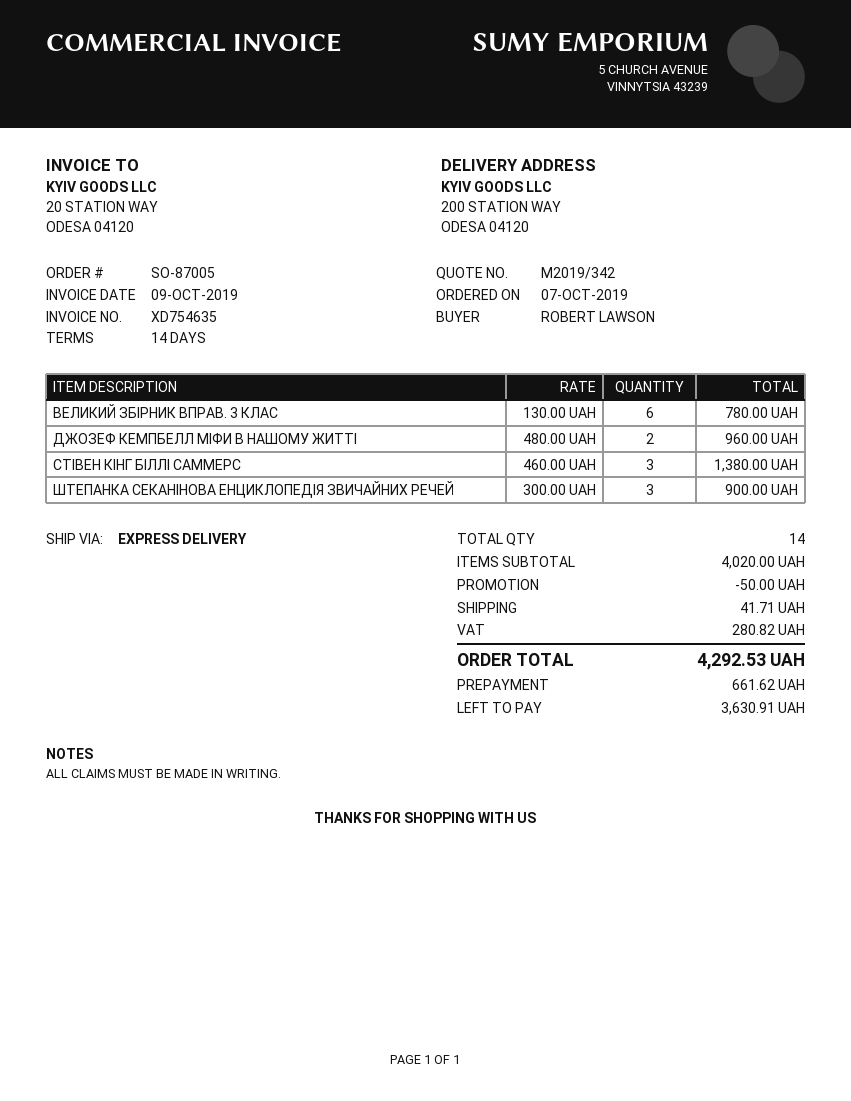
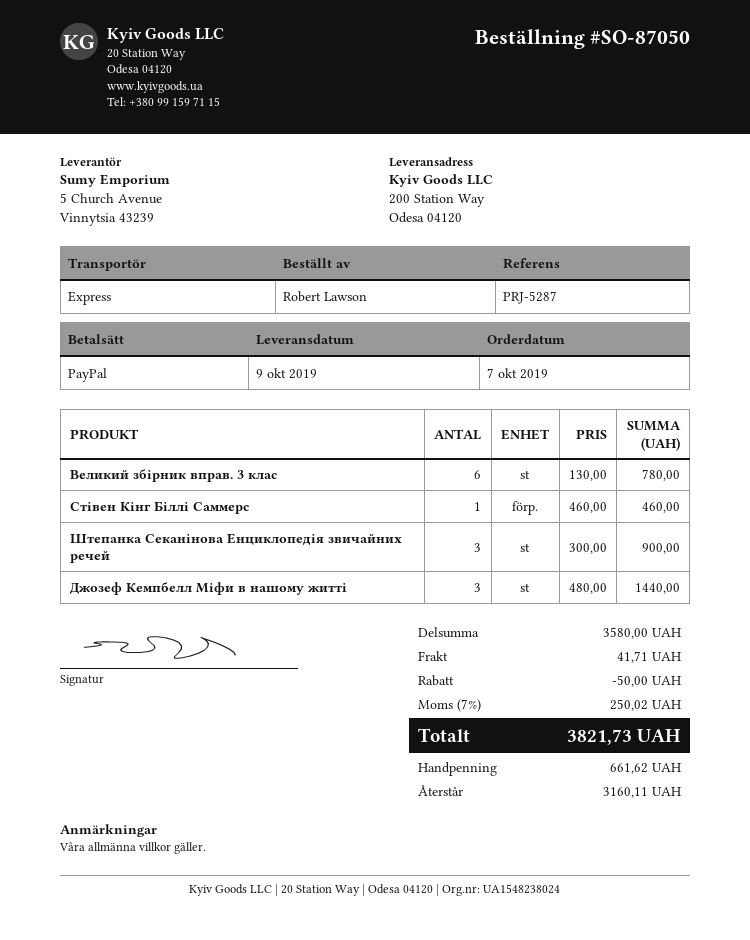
order number: SO-87005 -> SO-87050
ДЖОЗЕФ КЕМПБЕЛЛ МІФИ В НАШОМУ ЖИТТІ: 2 x 480.00 = 960.00 -> 3 x 480.00 = 1440.00
СТІВЕН КІНГ БІЛЛІ САММЕРС: 3 x 460.00 = 1380.00 -> 1 x 460.00 = 460.00
subtotal: 4020.00 -> 3580.00
tax: 280.82 -> 250.02
total: 4292.53 -> 3821.73
balance: 3630.91 -> 3160.11

